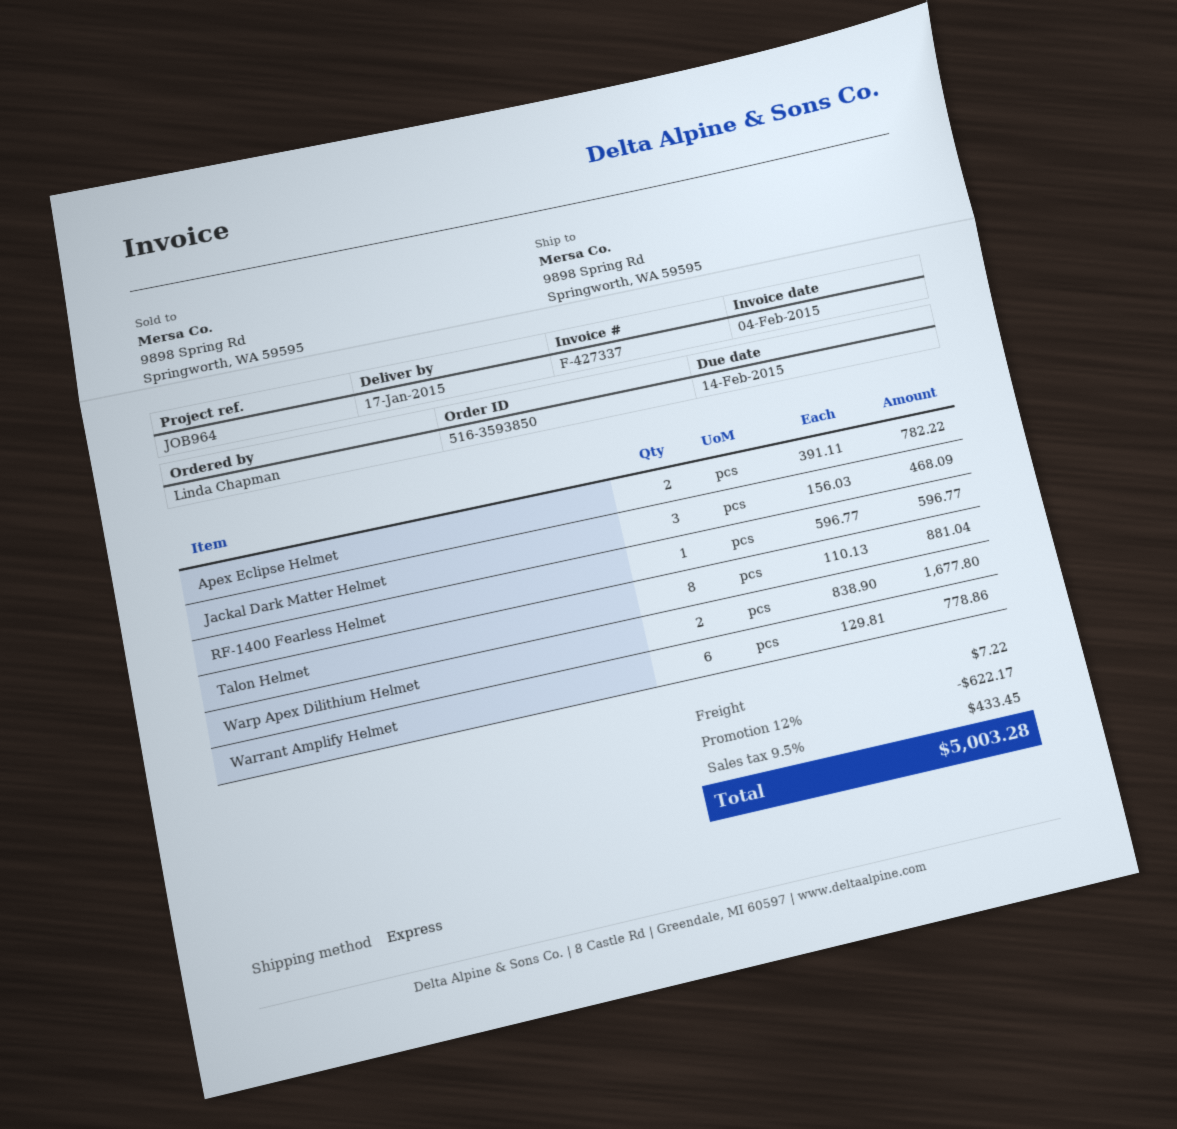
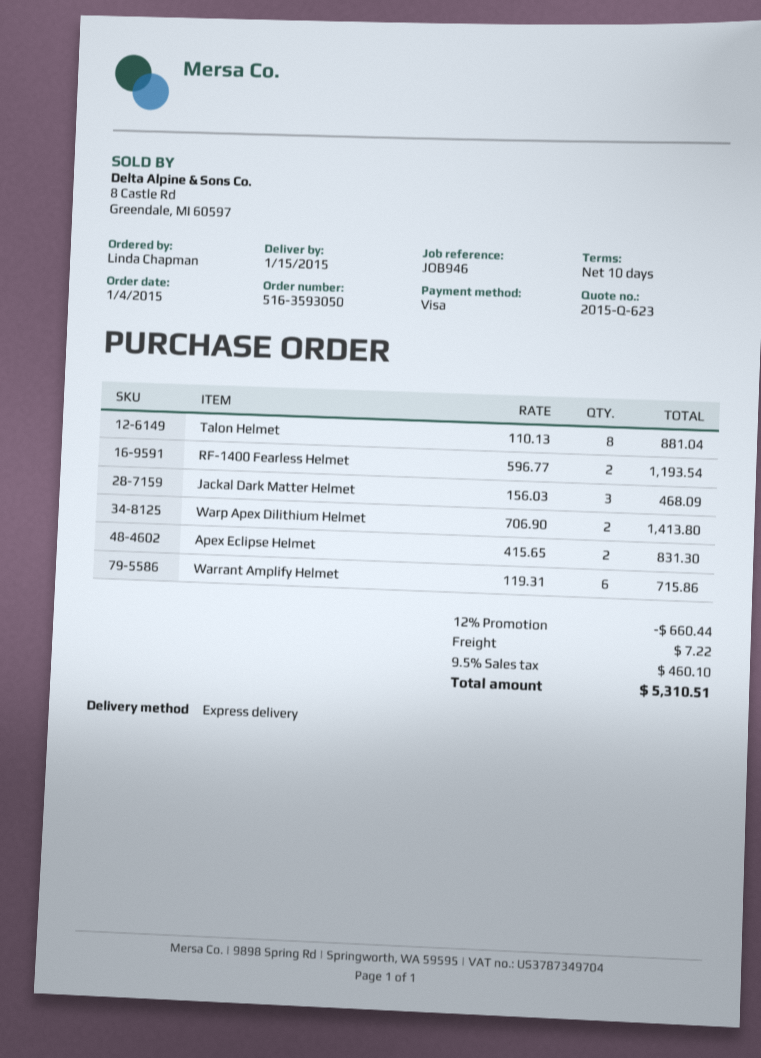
order number: 516-3593850 -> 516-3593050
delivery date: 2015-01-17 -> 2015-01-15
reference: JOB964 -> JOB946
Apex Eclipse Helmet: 2 x 391.11 = 782.22 -> 2 x 415.65 = 831.30
RF-1400 Fearless Helmet: 1 x 596.77 = 596.77 -> 2 x 596.77 = 1193.54
Warp Apex Dilithium Helmet: 2 x 838.90 = 1677.80 -> 2 x 706.90 = 1413.80
Warrant Amplify Helmet: 6 x 129.81 = 778.86 -> 6 x 119.31 = 715.86
discount: 12% = 622.17 -> 12% = 660.44
tax: 9.5% = 433.45 -> 9.5% = 460.10
total: 5003.28 -> 5310.51

